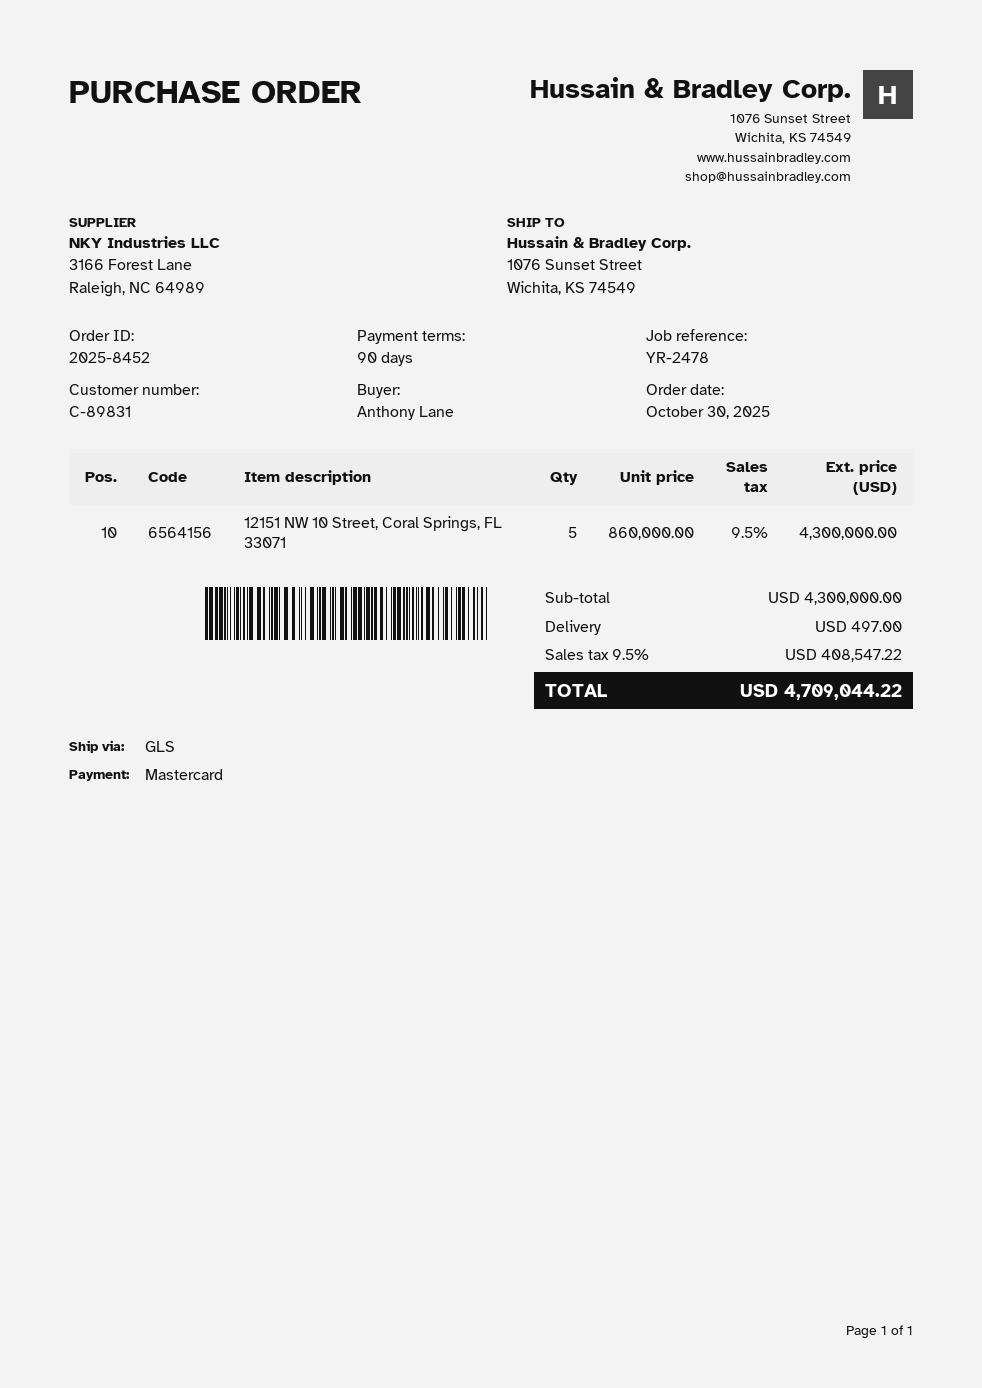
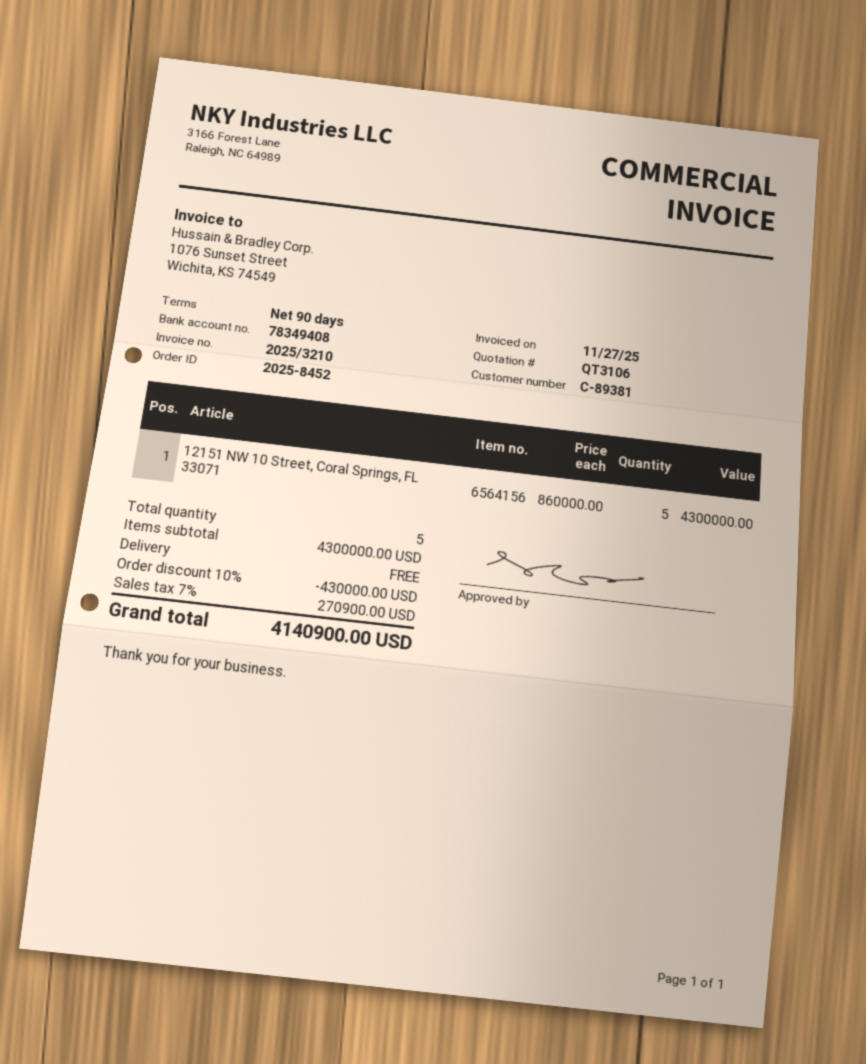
customer number: C-89831 -> C-89381
discount: none -> 10% = 430000.00
shipping: 497.00 -> 0.00
tax: 9.5% = 408547.22 -> 7% = 270900.00
total: 4709044.22 -> 4140900.00

